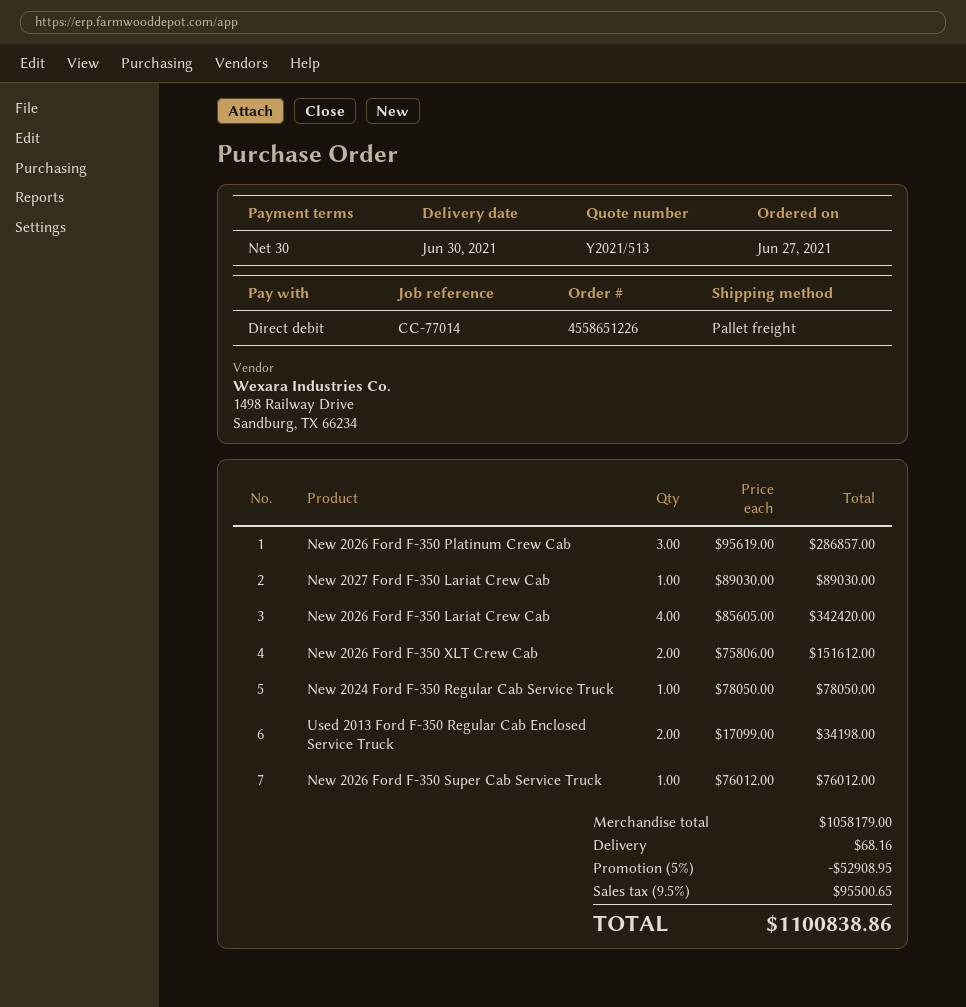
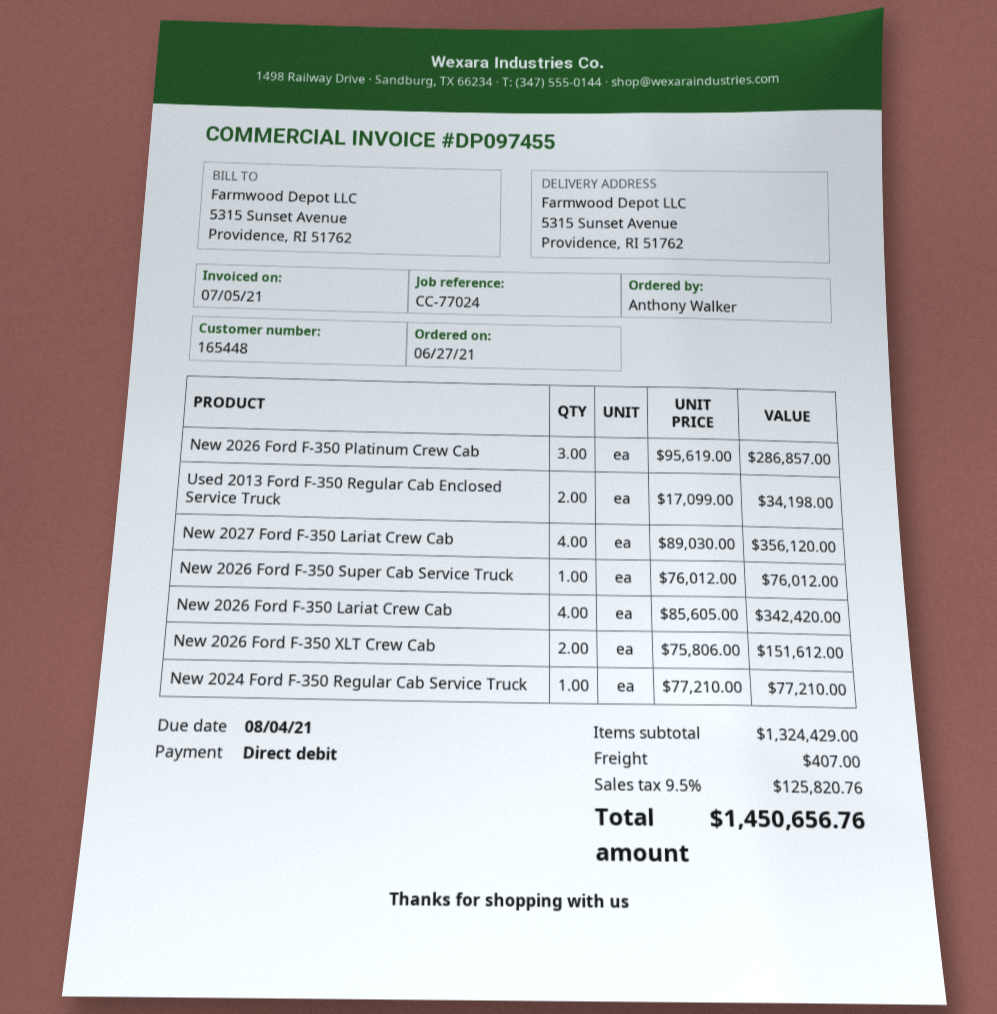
reference: CC-77014 -> CC-77024
New 2027 Ford F-350 Lariat Crew Cab: 1 x 89030.00 = 89030.00 -> 4 x 89030.00 = 356120.00
New 2024 Ford F-350 Regular Cab Service Truck: 1 x 78050.00 = 78050.00 -> 1 x 77210.00 = 77210.00
subtotal: 1058179.00 -> 1324429.00
discount: 5% = 52908.95 -> none
shipping: 68.16 -> 407.00
tax: 9.5% = 95500.65 -> 9.5% = 125820.76
total: 1100838.86 -> 1450656.76

